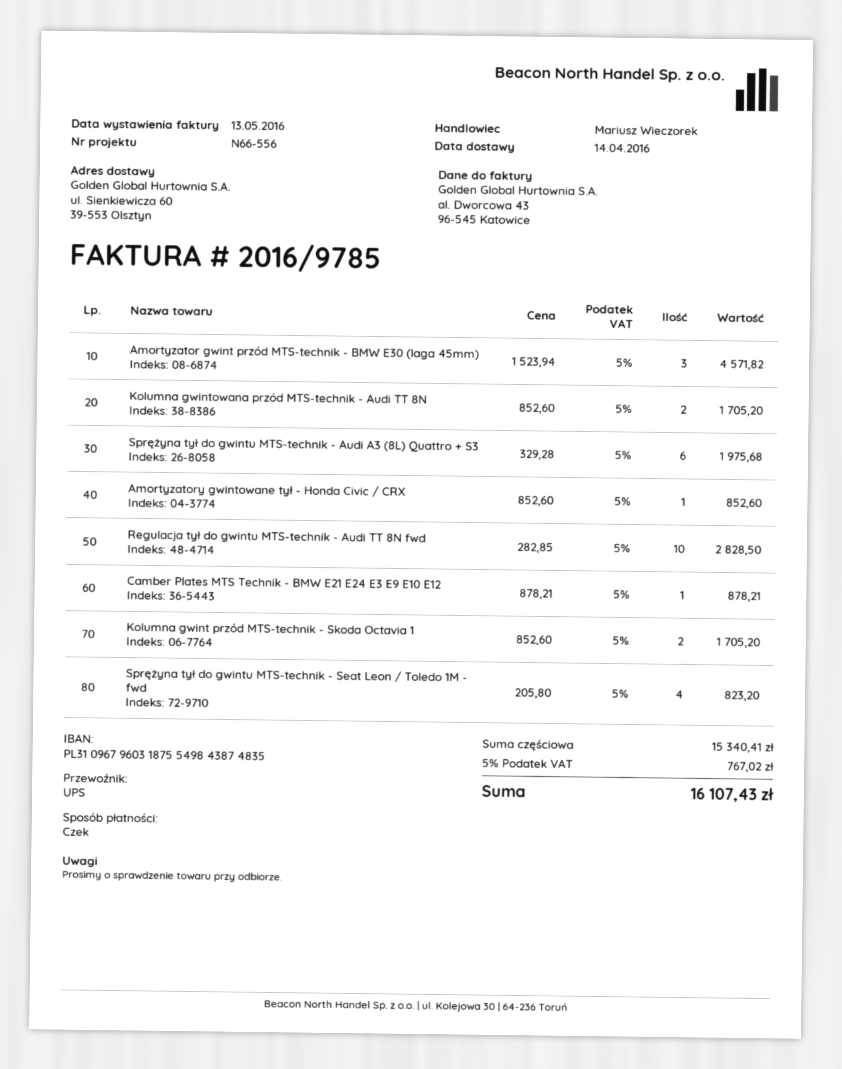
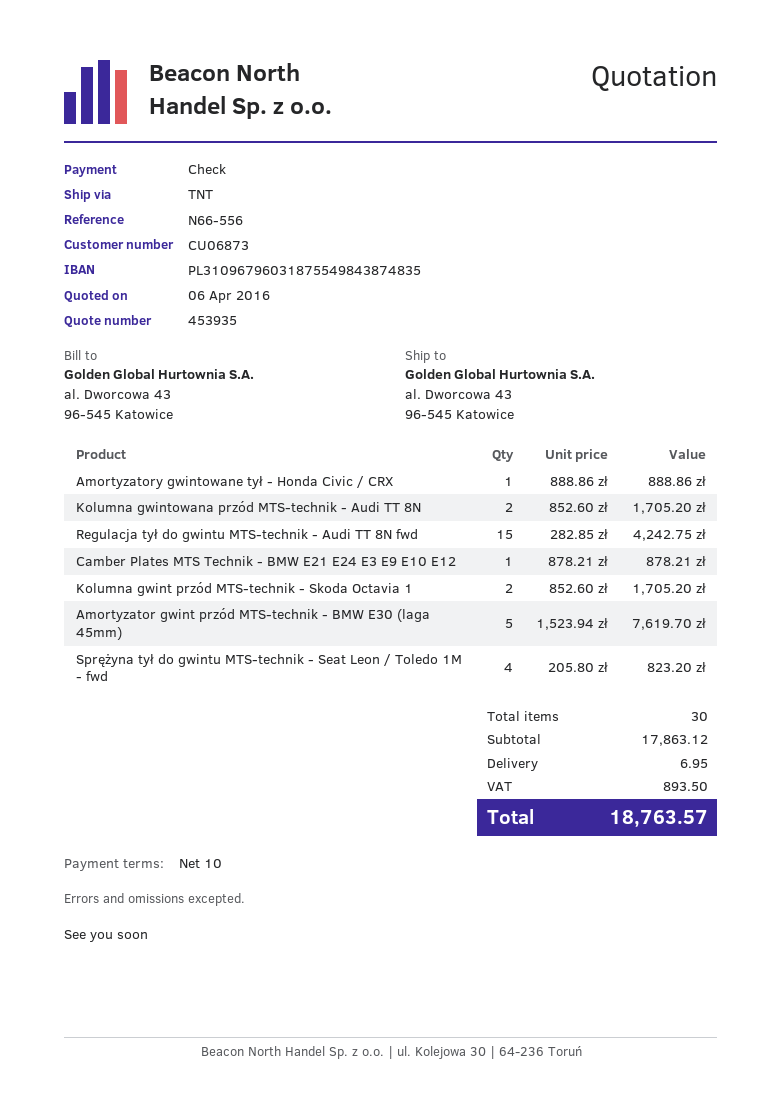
shipping method: UPS -> TNT
ship to: ul. Sienkiewicza 60, 39-553 Olsztyn -> al. Dworcowa 43, 96-545 Katowice
Amortyzator gwint przód MTS-technik - BMW E30 (laga 45mm): 3 x 1523.94 = 4571.82 -> 5 x 1523.94 = 7619.70
Sprężyna tył do gwintu MTS-technik - Audi A3 (8L) Quattro + S3: 6 x 329.28 = 1975.68 -> none
Amortyzatory gwintowane tył - Honda Civic / CRX: 1 x 852.60 = 852.60 -> 1 x 888.86 = 888.86
Regulacja tył do gwintu MTS-technik - Audi TT 8N fwd: 10 x 282.85 = 2828.50 -> 15 x 282.85 = 4242.75
subtotal: 15340.41 -> 17863.12
shipping: none -> 6.95
tax: 767.02 -> 893.50
total: 16107.43 -> 18763.57

